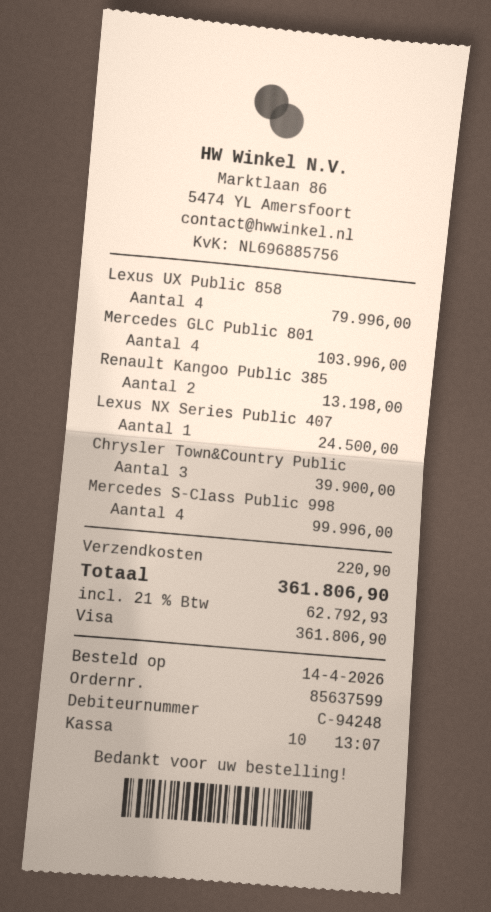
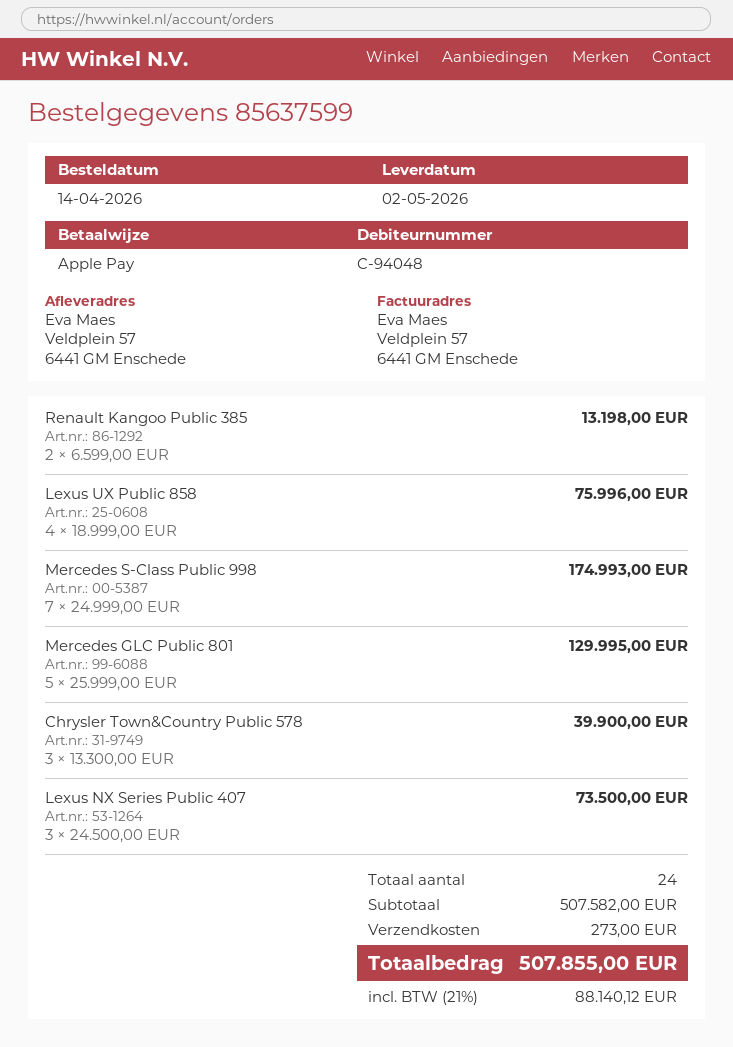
customer number: C-94248 -> C-94048
payment method: Visa -> Apple Pay
Lexus UX Public 858: 4 for 79996.00 -> 4 for 75996.00
Mercedes GLC Public 801: 4 for 103996.00 -> 5 for 129995.00
Lexus NX Series Public 407: 1 for 24500.00 -> 3 for 73500.00
Mercedes S-Class Public 998: 4 for 99996.00 -> 7 for 174993.00
shipping: 220.90 -> 273.00
tax: 21% = 62792.93 -> 21% = 88140.12
total: 361806.90 -> 507855.00

